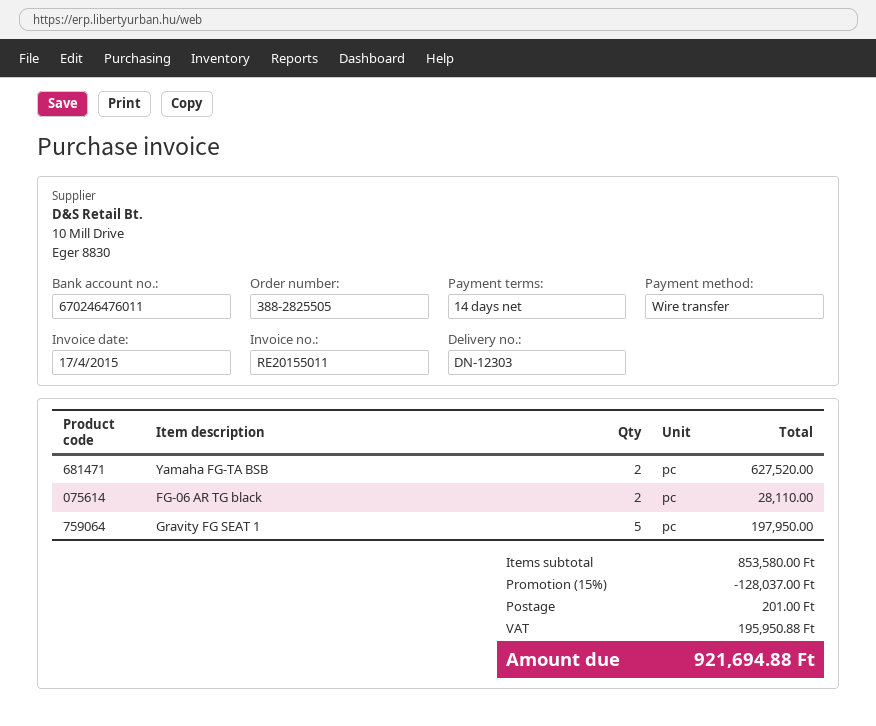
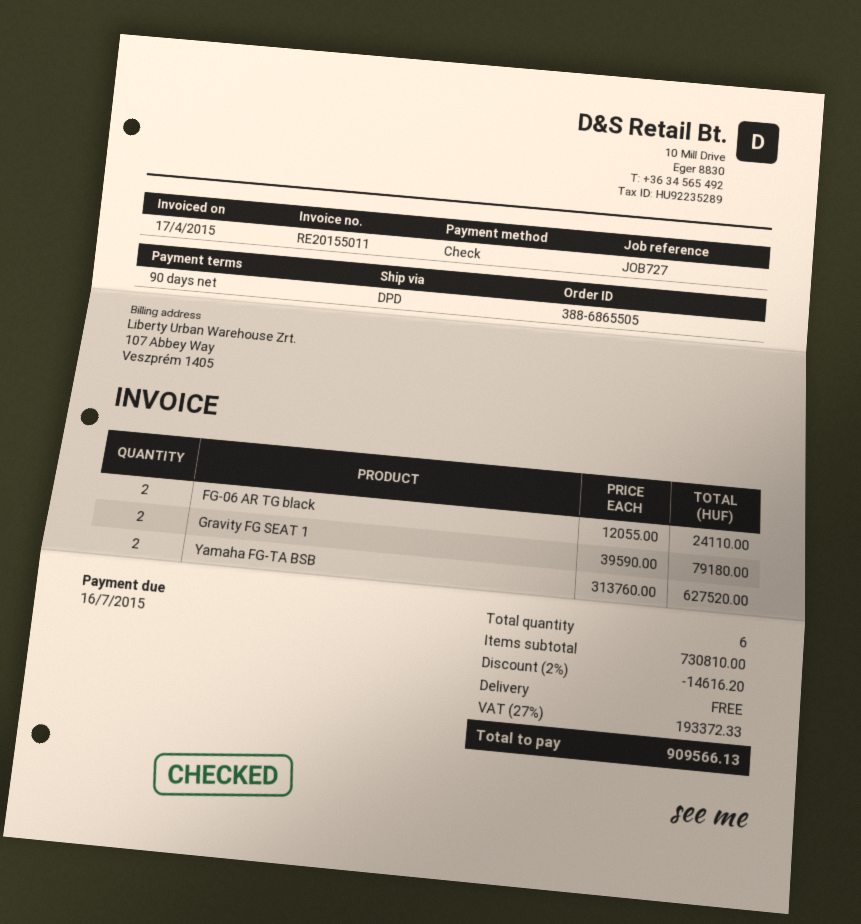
order number: 388-2825505 -> 388-6865505
payment terms: 14 days -> 90 days
payment method: bank transfer -> cheque
FG-06 AR TG black: 2 for 28110.00 -> 2 for 24110.00
Gravity FG SEAT 1: 5 for 197950.00 -> 2 for 79180.00
subtotal: 853580.00 -> 730810.00
discount: 15% = 128037.00 -> 2% = 14616.20
shipping: 201.00 -> 0.00
tax: 195950.88 -> 193372.33
total: 921694.88 -> 909566.13

